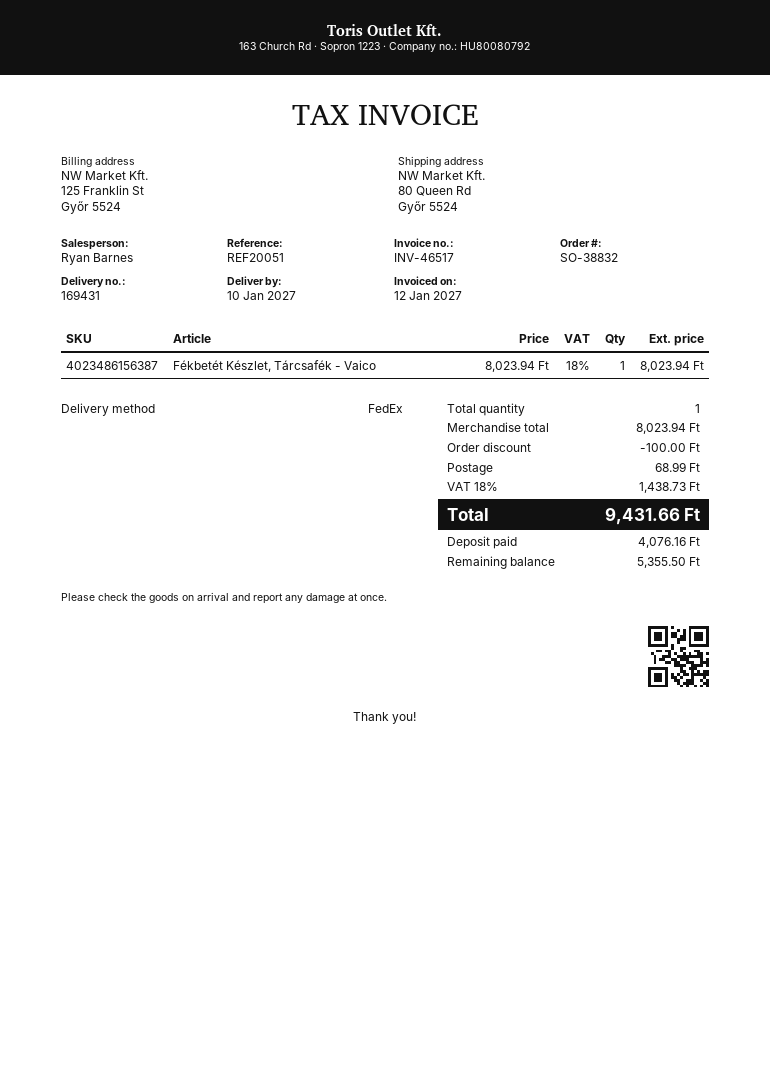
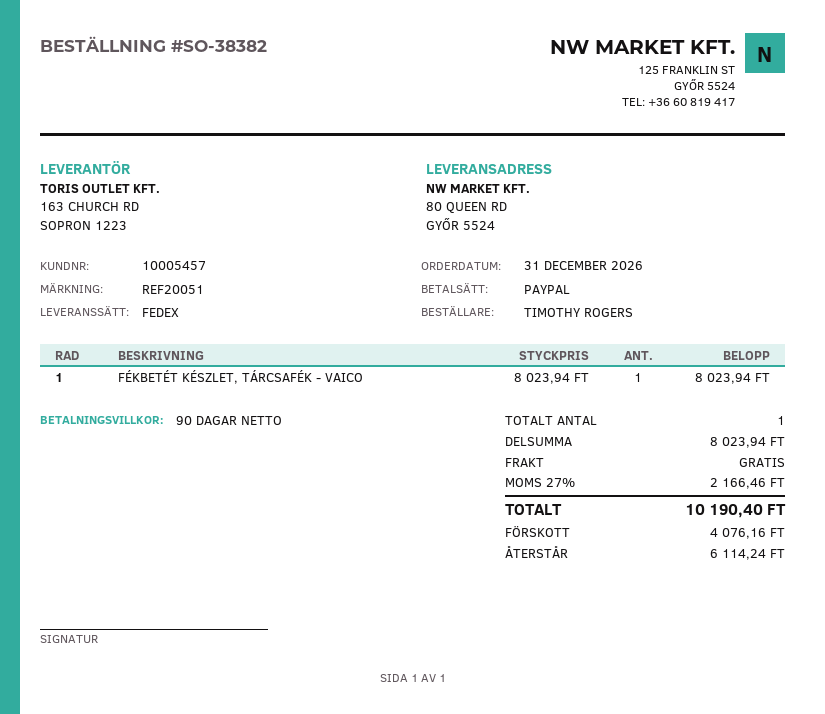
order number: SO-38832 -> SO-38382
discount: 100.00 -> none
shipping: 68.99 -> 0.00
tax: 18% = 1438.73 -> 27% = 2166.46
total: 9431.66 -> 10190.40
balance: 5355.50 -> 6114.24

